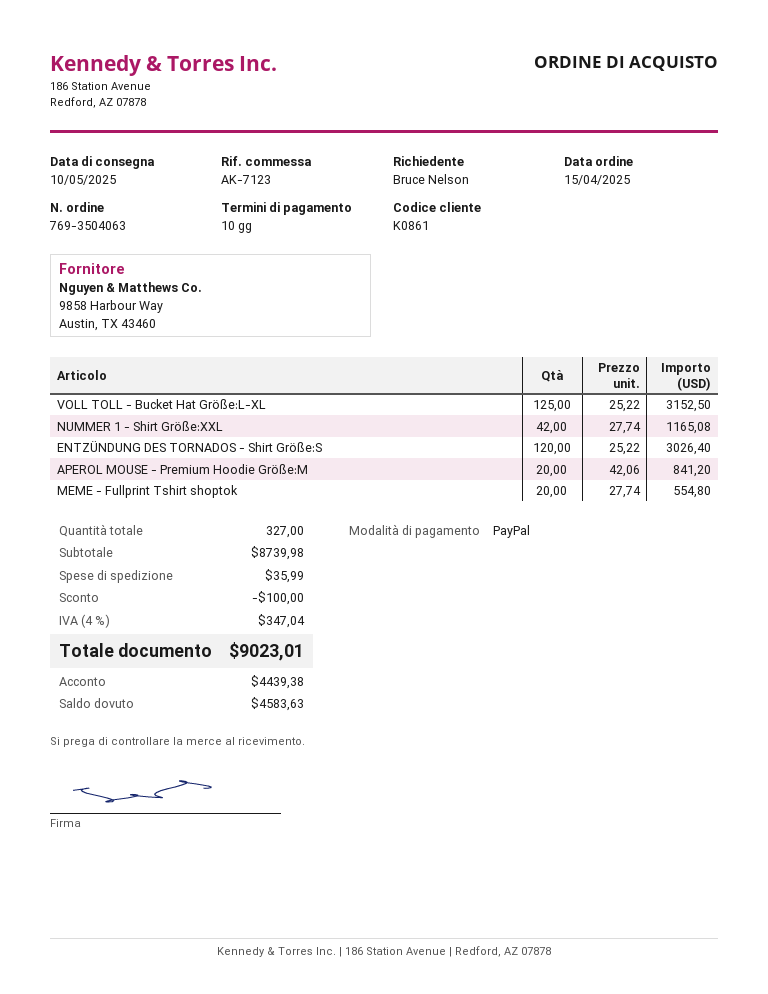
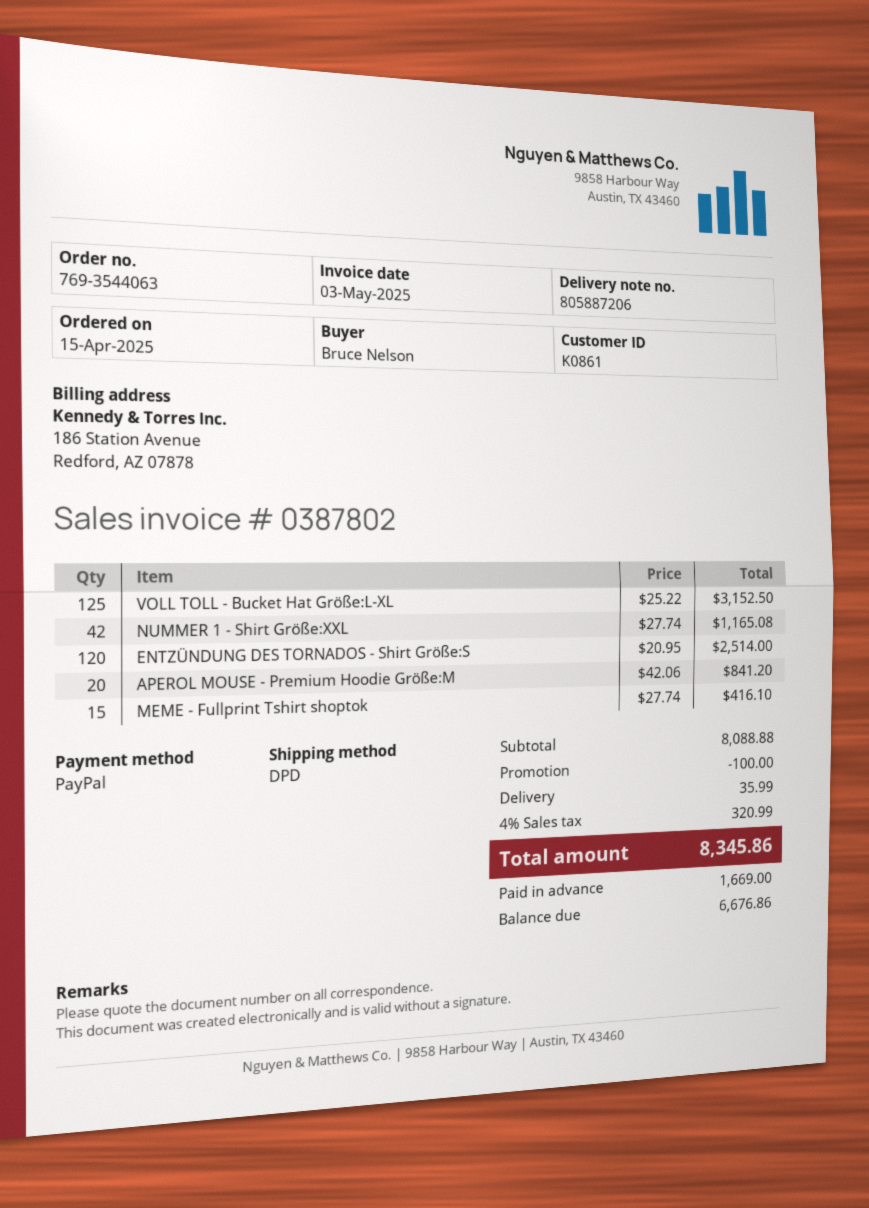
order number: 769-3504063 -> 769-3544063
ENTZÜNDUNG DES TORNADOS - Shirt Größe:S: 120 x 25.22 = 3026.40 -> 120 x 20.95 = 2514.00
MEME - Fullprint Tshirt shoptok: 20 x 27.74 = 554.80 -> 15 x 27.74 = 416.10
subtotal: 8739.98 -> 8088.88
tax: 4% = 347.04 -> 4% = 320.99
total: 9023.01 -> 8345.86
deposit: 4439.38 -> 1669.00
balance: 4583.63 -> 6676.86

